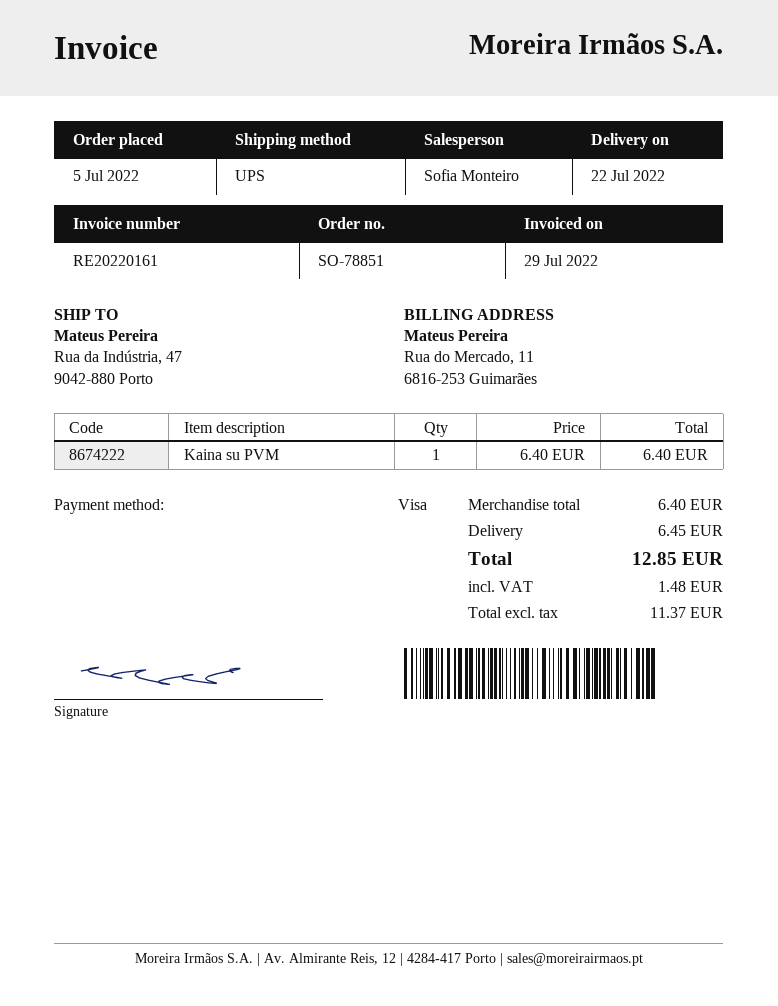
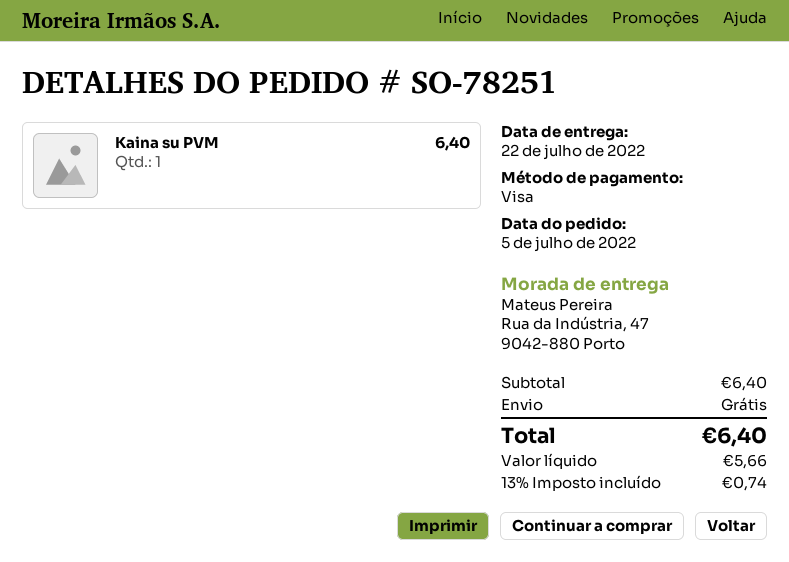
order number: SO-78851 -> SO-78251
shipping: 6.45 -> 0.00
net: 11.37 -> 5.66
tax: 1.48 -> 0.74
total: 12.85 -> 6.40

